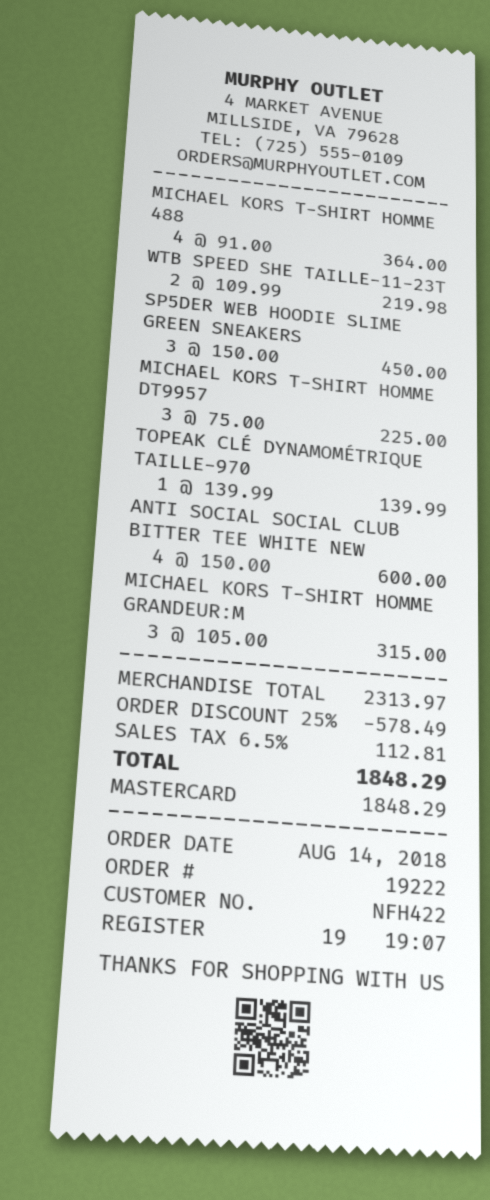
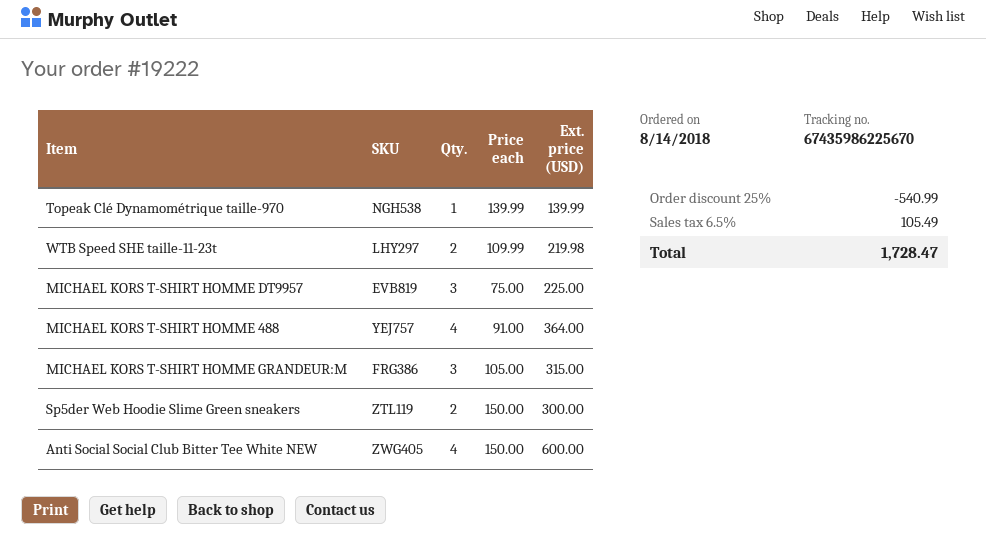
SP5DER WEB HOODIE SLIME GREEN SNEAKERS: 3 x 150.00 = 450.00 -> 2 x 150.00 = 300.00
discount: 25% = 578.49 -> 25% = 540.99
tax: 6.5% = 112.81 -> 6.5% = 105.49
total: 1848.29 -> 1728.47

